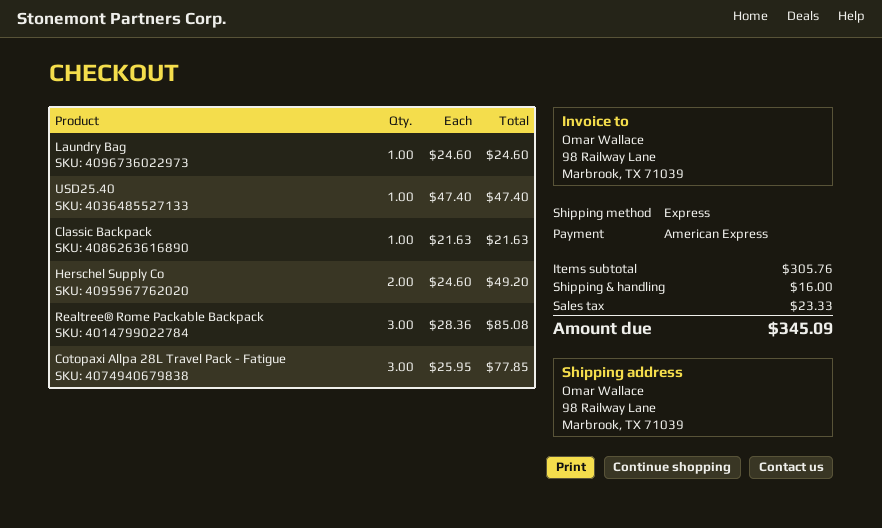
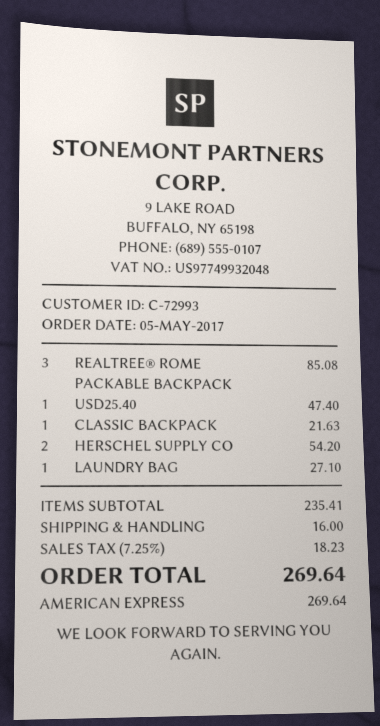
Laundry Bag: 1 for 24.60 -> 1 for 27.10
Herschel Supply Co: 2 for 49.20 -> 2 for 54.20
Cotopaxi Allpa 28L Travel Pack - Fatigue: 3 for 77.85 -> none
subtotal: 305.76 -> 235.41
tax: 23.33 -> 18.23
total: 345.09 -> 269.64

